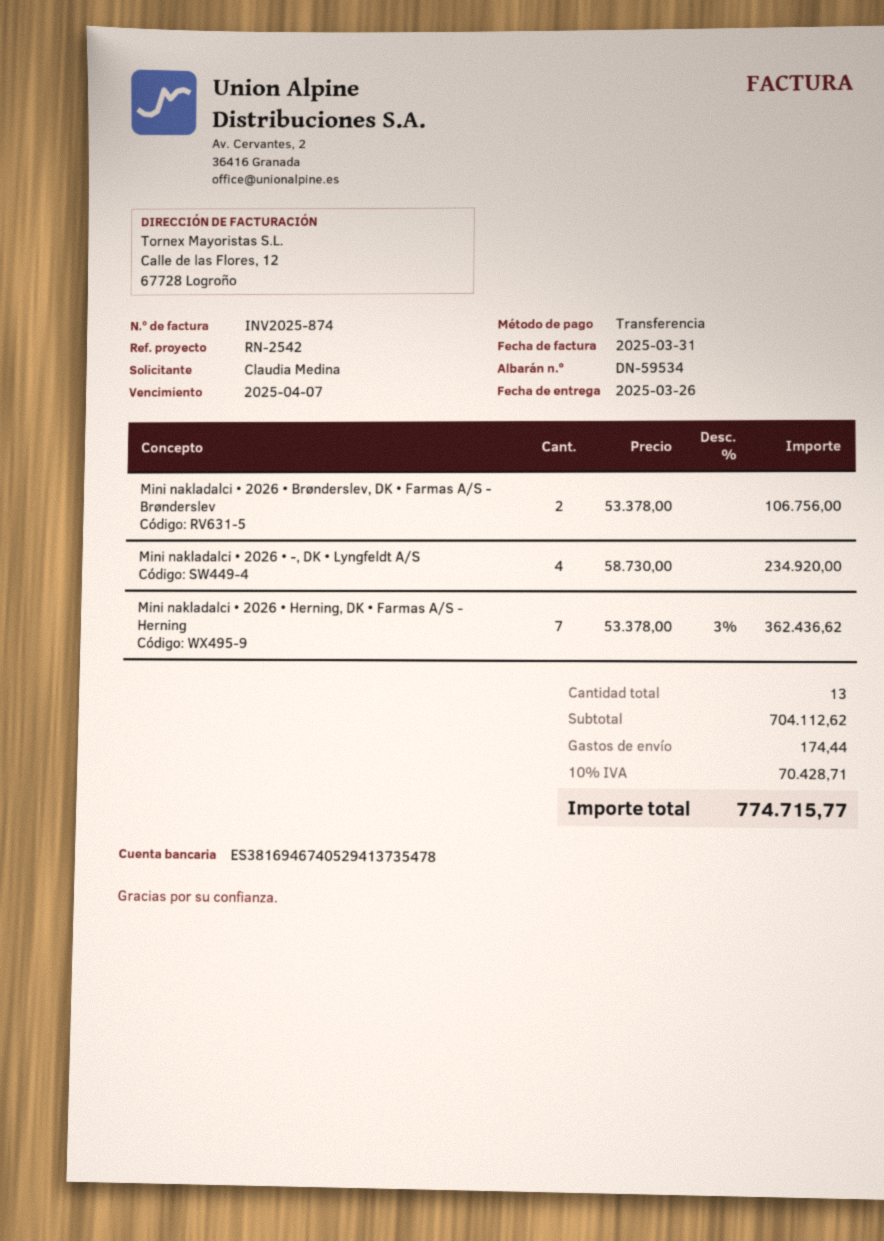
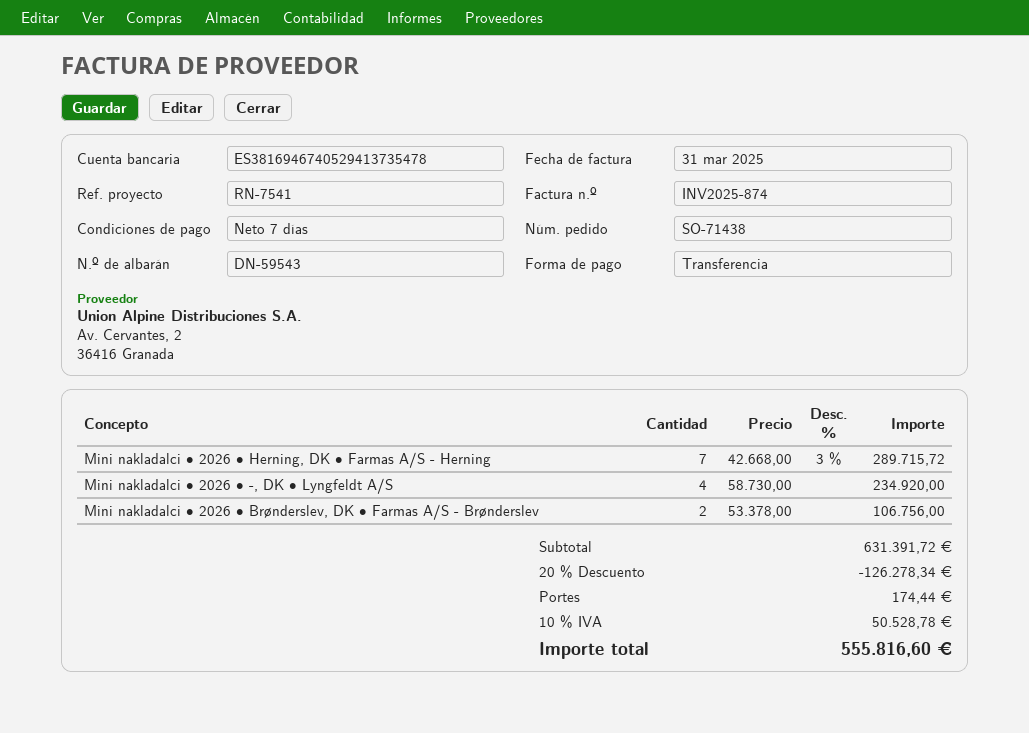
delivery note number: DN-59534 -> DN-59543
reference: RN-2542 -> RN-7541
Mini nakladalci • 2026 • Herning, DK • Farmas A/S - Herning: 7 x 53378.00 - 3% = 362436.62 -> 7 x 42668.00 - 3% = 289715.72
subtotal: 704112.62 -> 631391.72
discount: none -> 20% = 126278.34
tax: 10% = 70428.71 -> 10% = 50528.78
total: 774715.77 -> 555816.60

